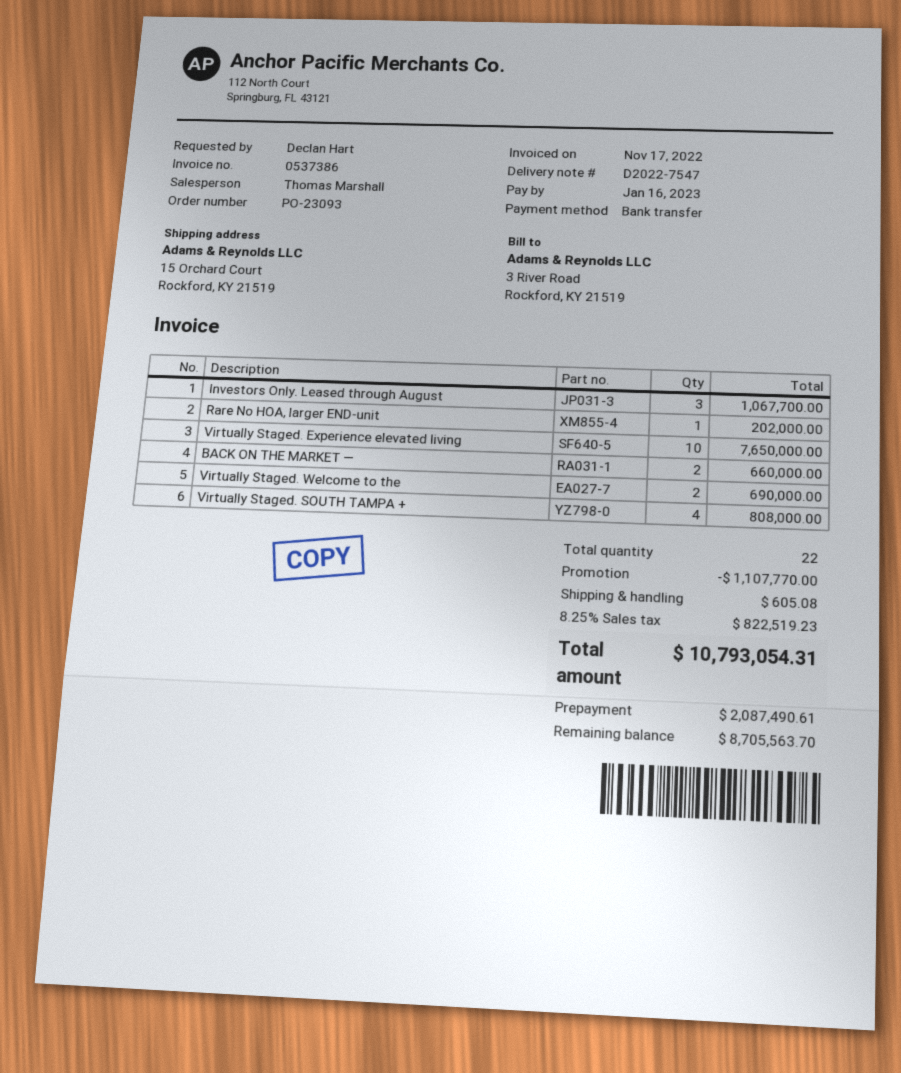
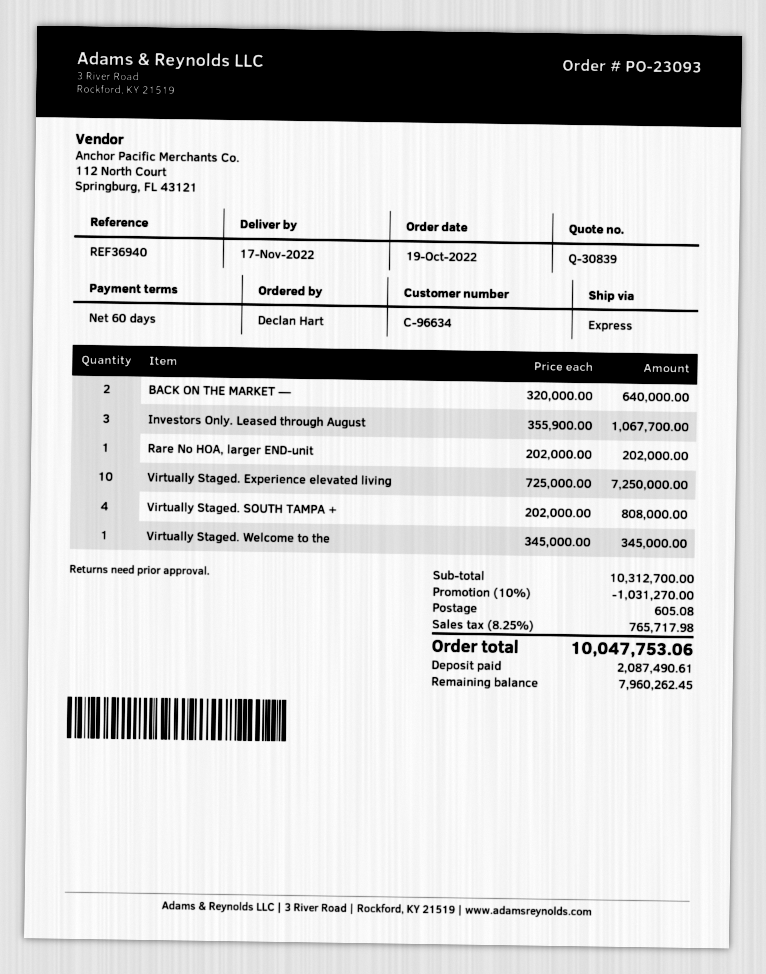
Virtually Staged. Experience elevated living: 10 for 7650000.00 -> 10 for 7250000.00
BACK ON THE MARKET —: 2 for 660000.00 -> 2 for 640000.00
Virtually Staged. Welcome to the: 2 for 690000.00 -> 1 for 345000.00
discount: 1107770.00 -> 1031270.00
tax: 8.25% = 822519.23 -> 8.25% = 765717.98
total: 10793054.31 -> 10047753.06
balance: 8705563.70 -> 7960262.45

